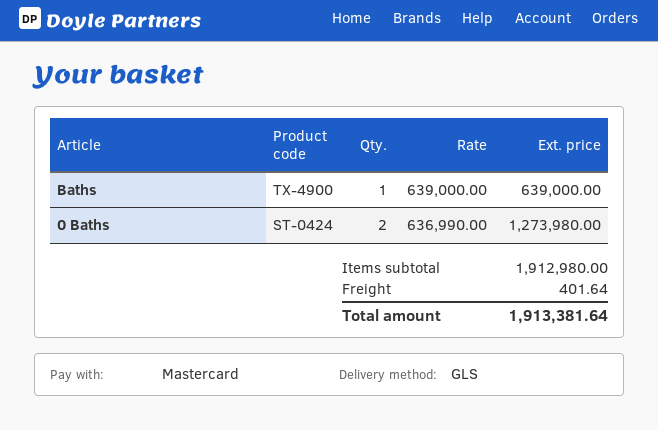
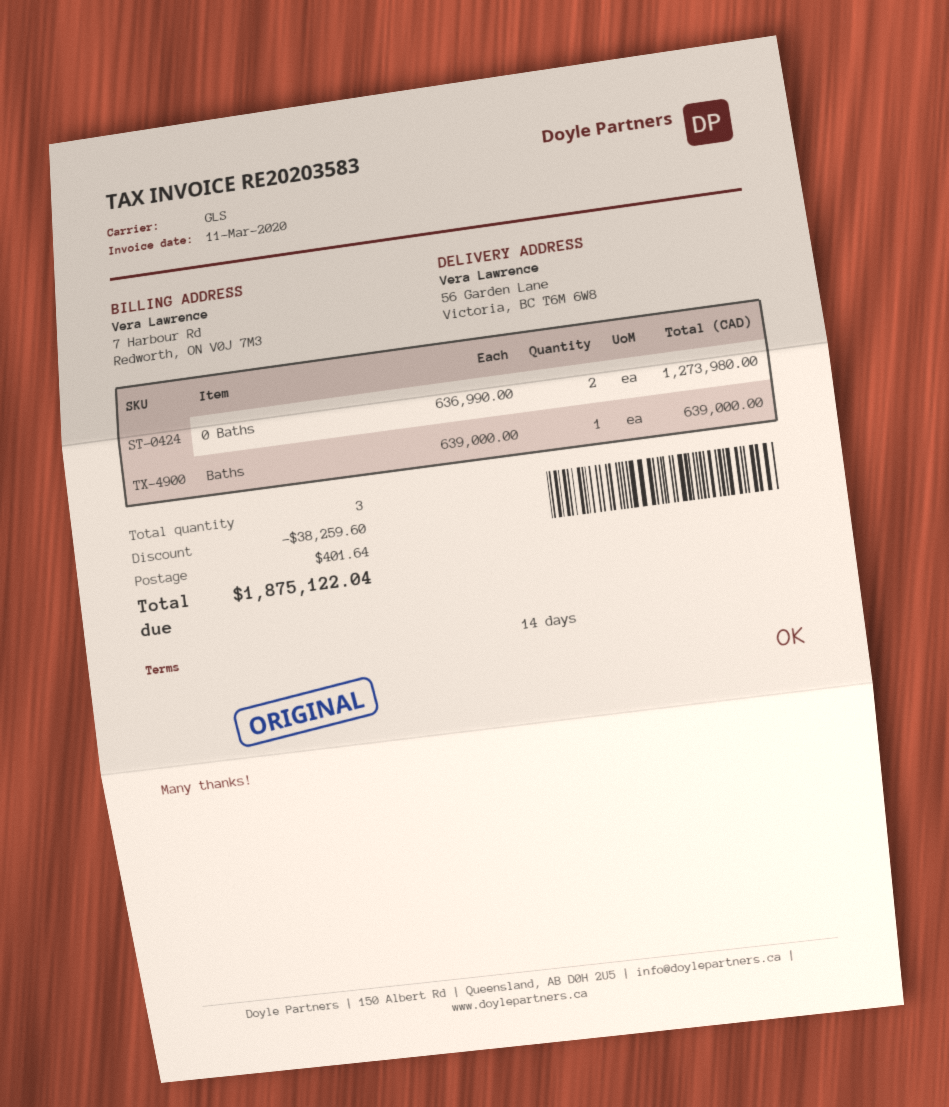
discount: none -> 38259.60
total: 1913381.64 -> 1875122.04

